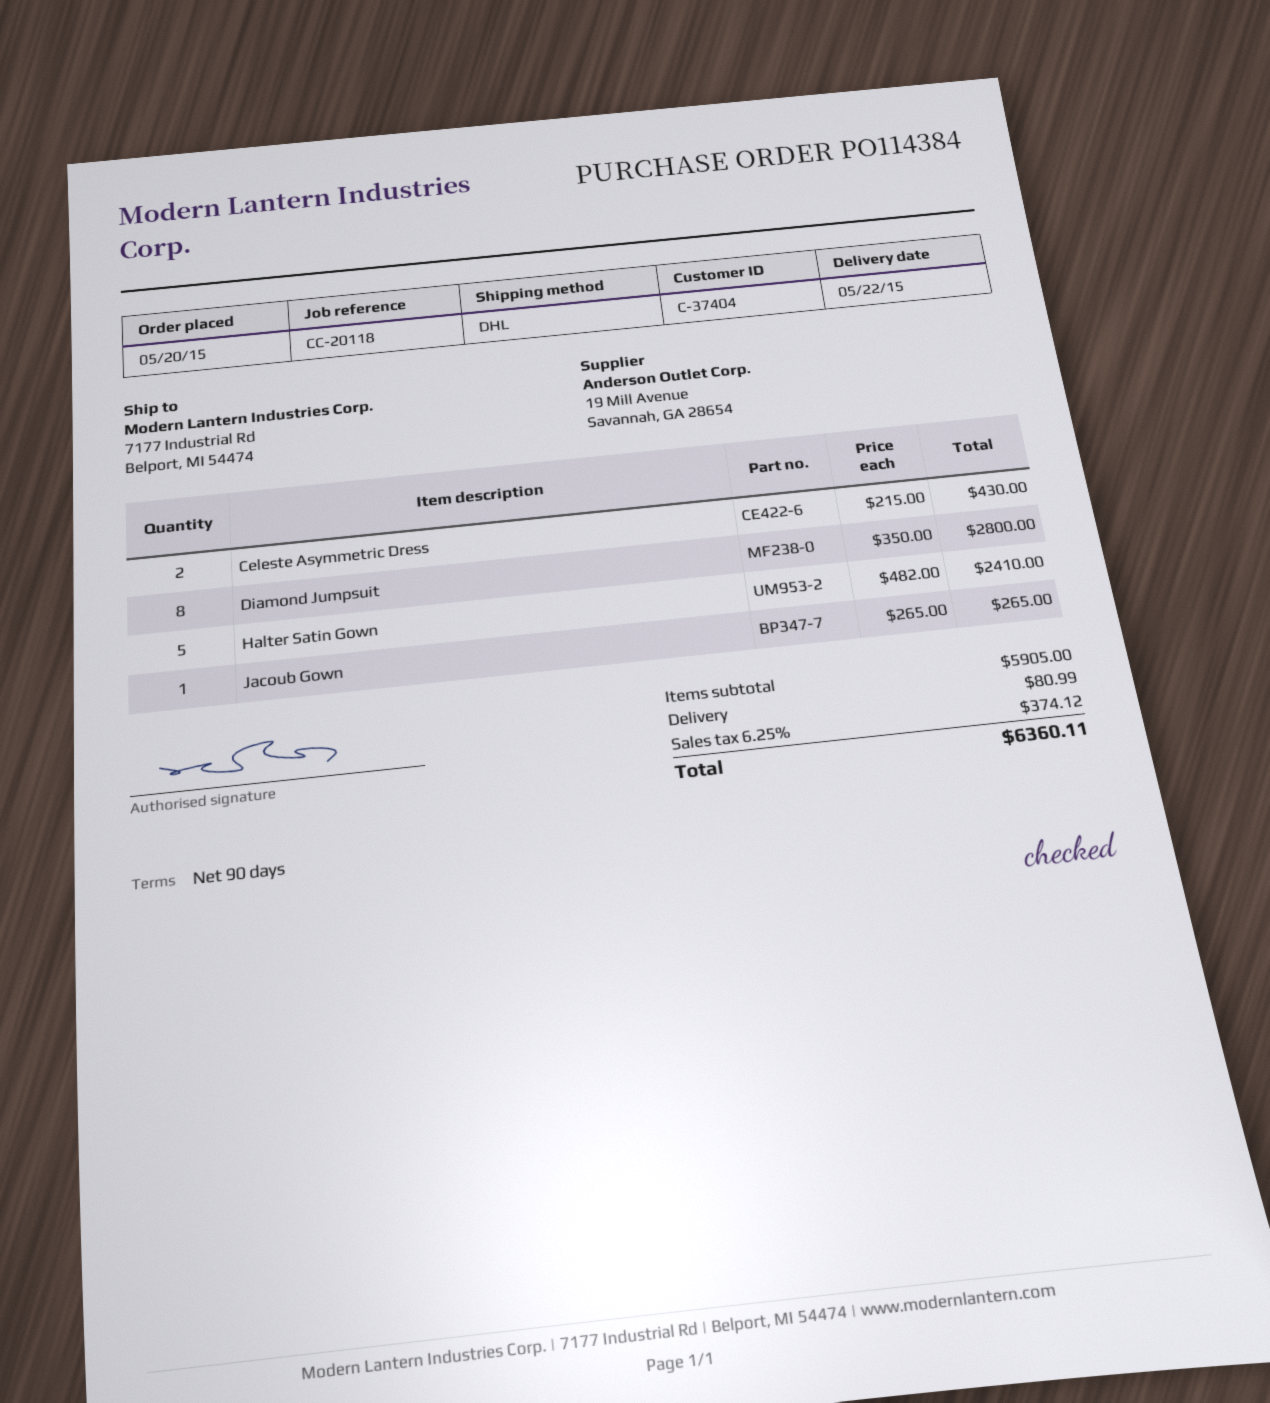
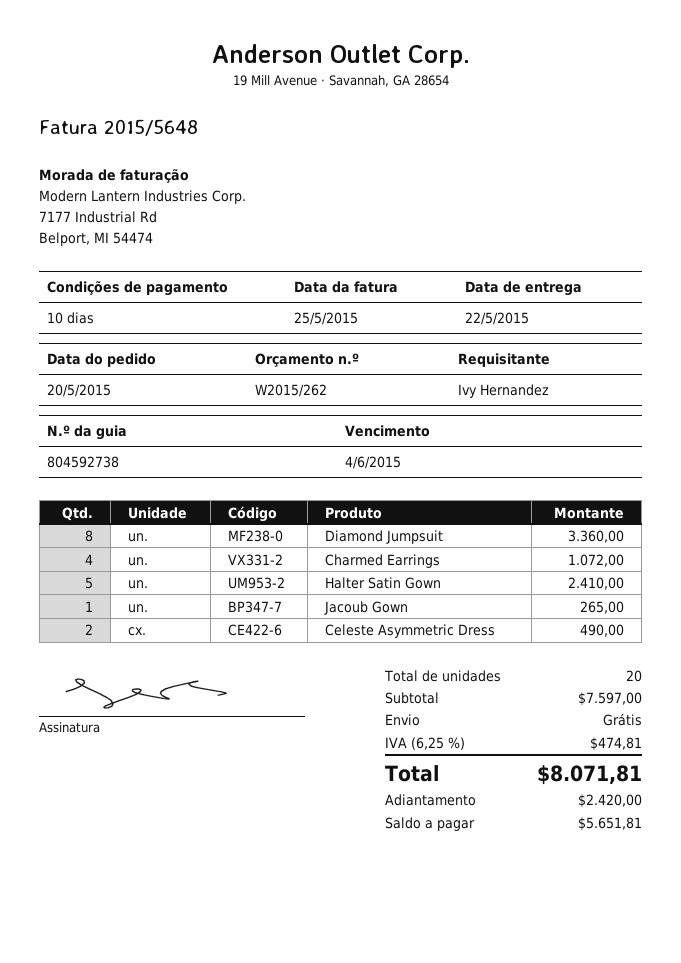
payment terms: 90 days -> 10 days
Celeste Asymmetric Dress: 2 for 430.00 -> 2 for 490.00
Diamond Jumpsuit: 8 for 2800.00 -> 8 for 3360.00
Charmed Earrings: none -> 4 for 1072.00
subtotal: 5905.00 -> 7597.00
shipping: 80.99 -> 0.00
tax: 6.25% = 374.12 -> 6.25% = 474.81
total: 6360.11 -> 8071.81

